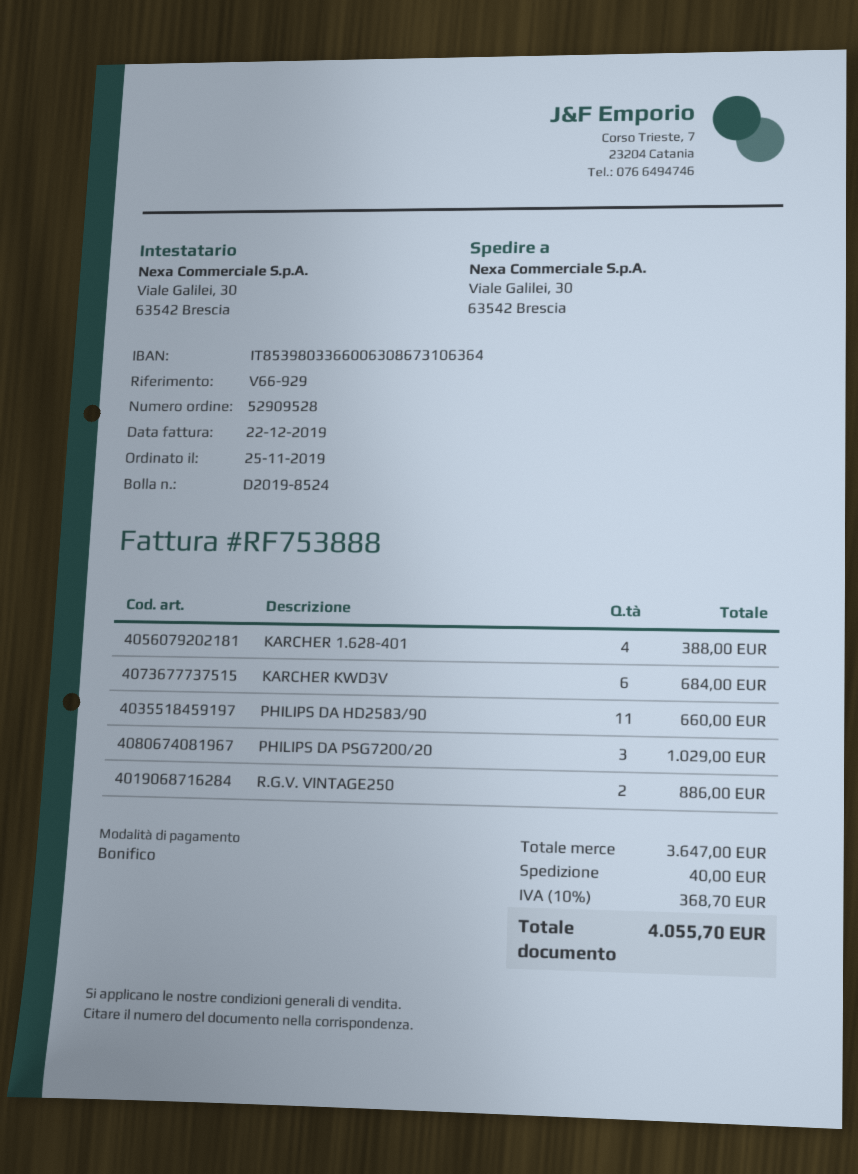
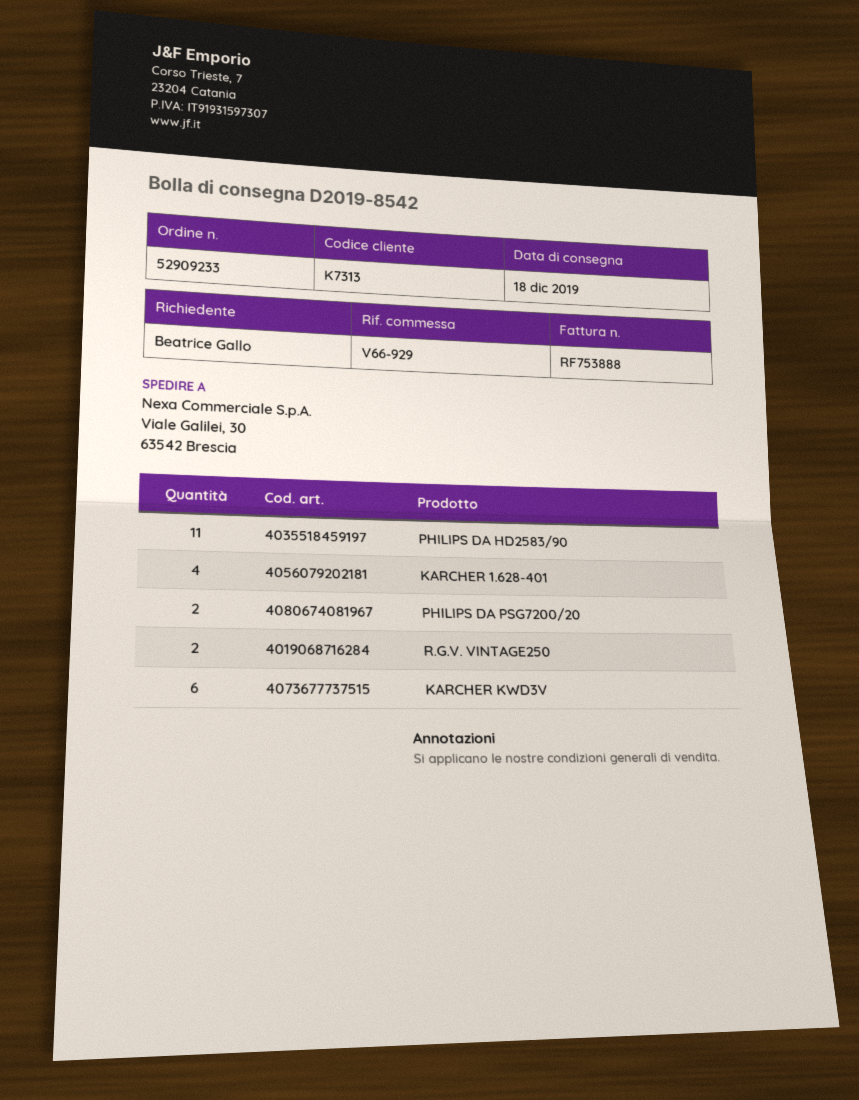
order number: 52909528 -> 52909233
delivery note number: D2019-8524 -> D2019-8542
PHILIPS DA PSG7200/20: 3 -> 2

